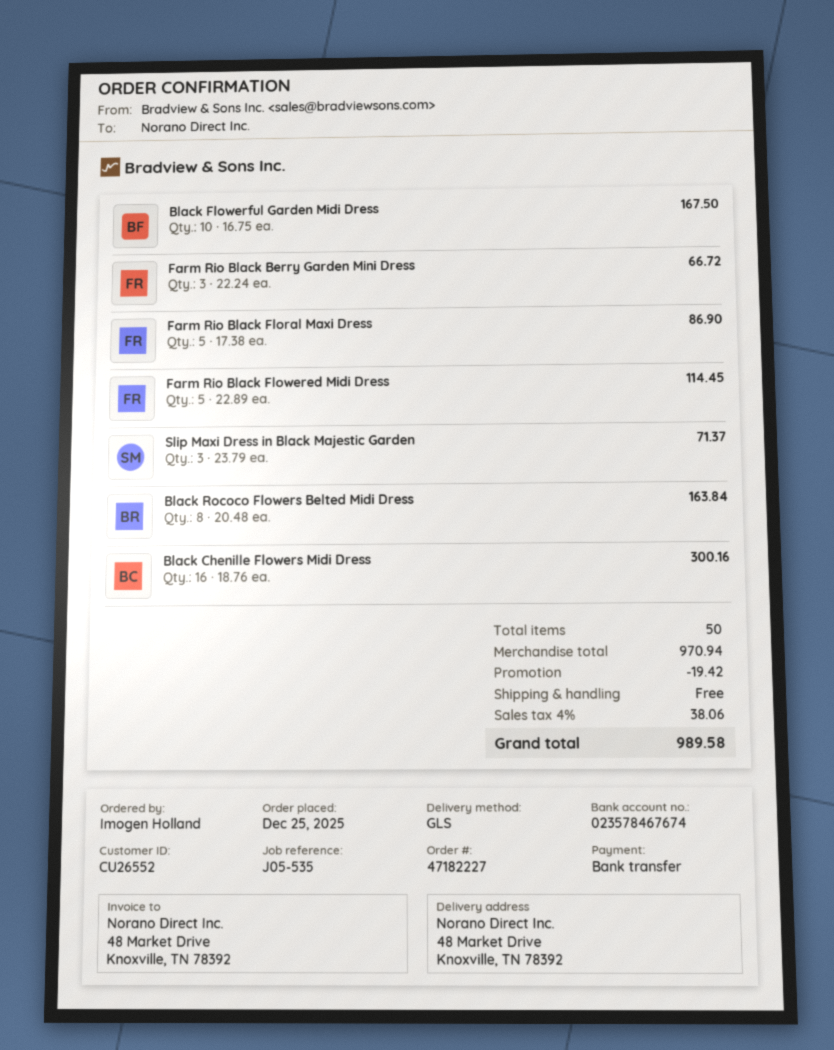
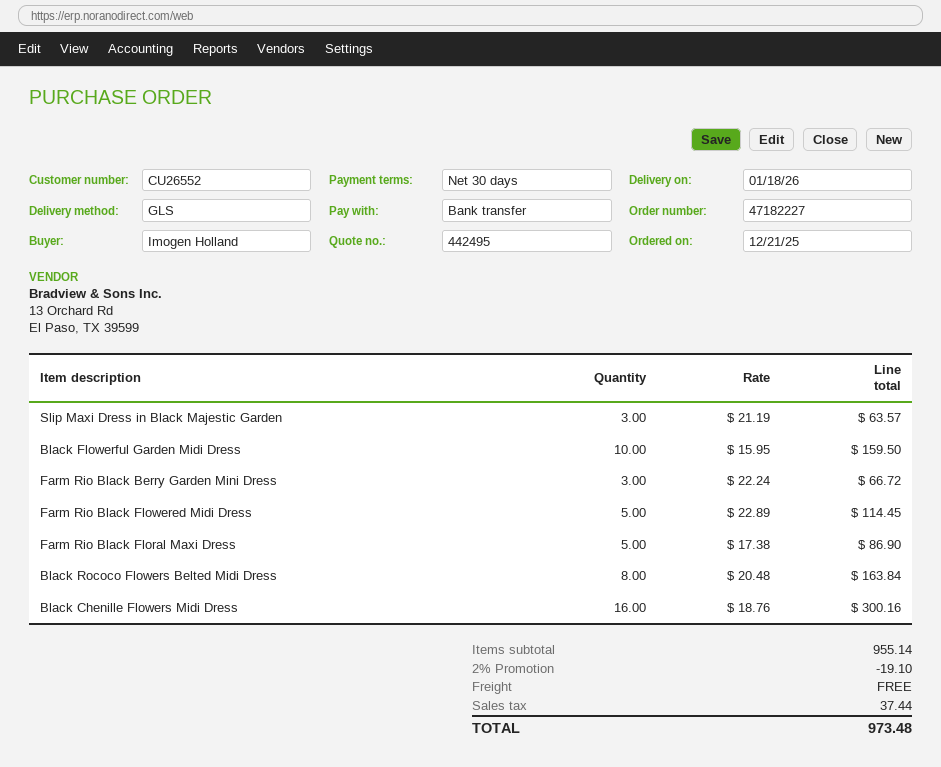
order date: 2025-12-25 -> 2025-12-21
Black Flowerful Garden Midi Dress: 10 x 16.75 = 167.50 -> 10 x 15.95 = 159.50
Slip Maxi Dress in Black Majestic Garden: 3 x 23.79 = 71.37 -> 3 x 21.19 = 63.57
subtotal: 970.94 -> 955.14
discount: 19.42 -> 19.10
tax: 38.06 -> 37.44
total: 989.58 -> 973.48

